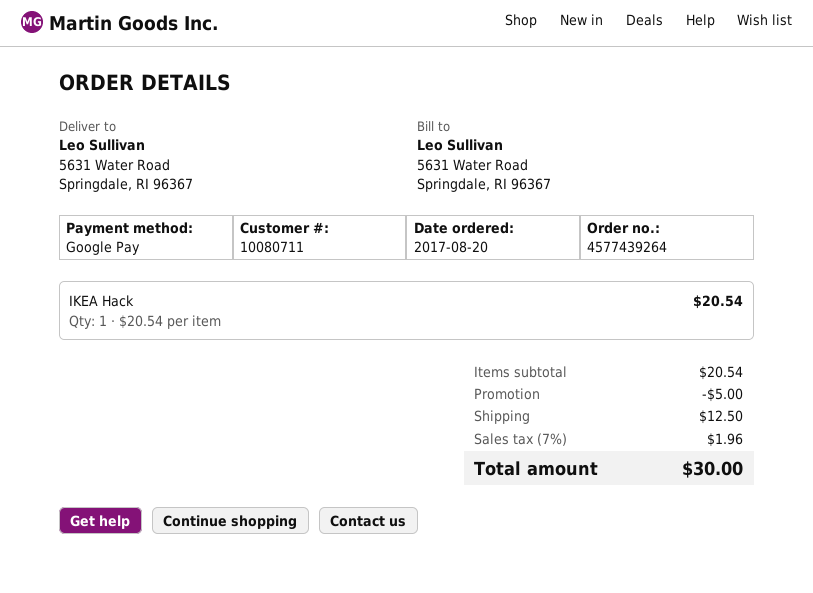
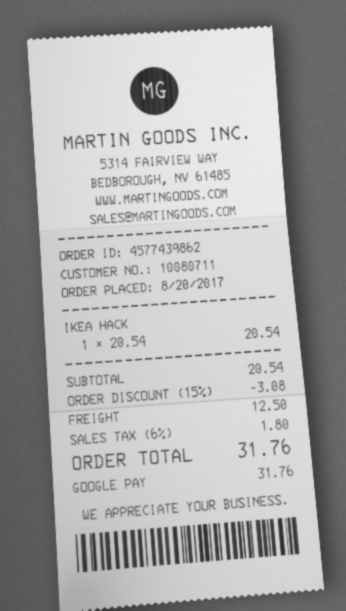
order number: 4577439264 -> 4577439862
discount: 5.00 -> 3.08
tax: 7% = 1.96 -> 6% = 1.80
total: 30.00 -> 31.76

